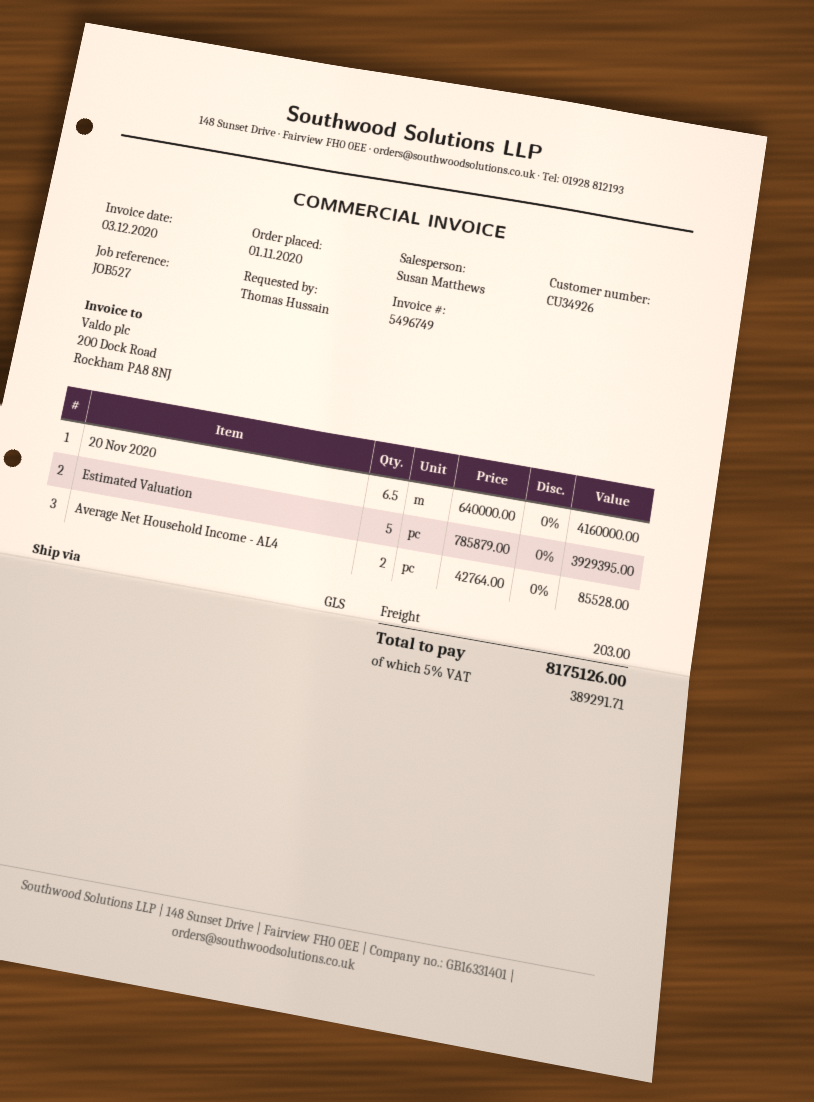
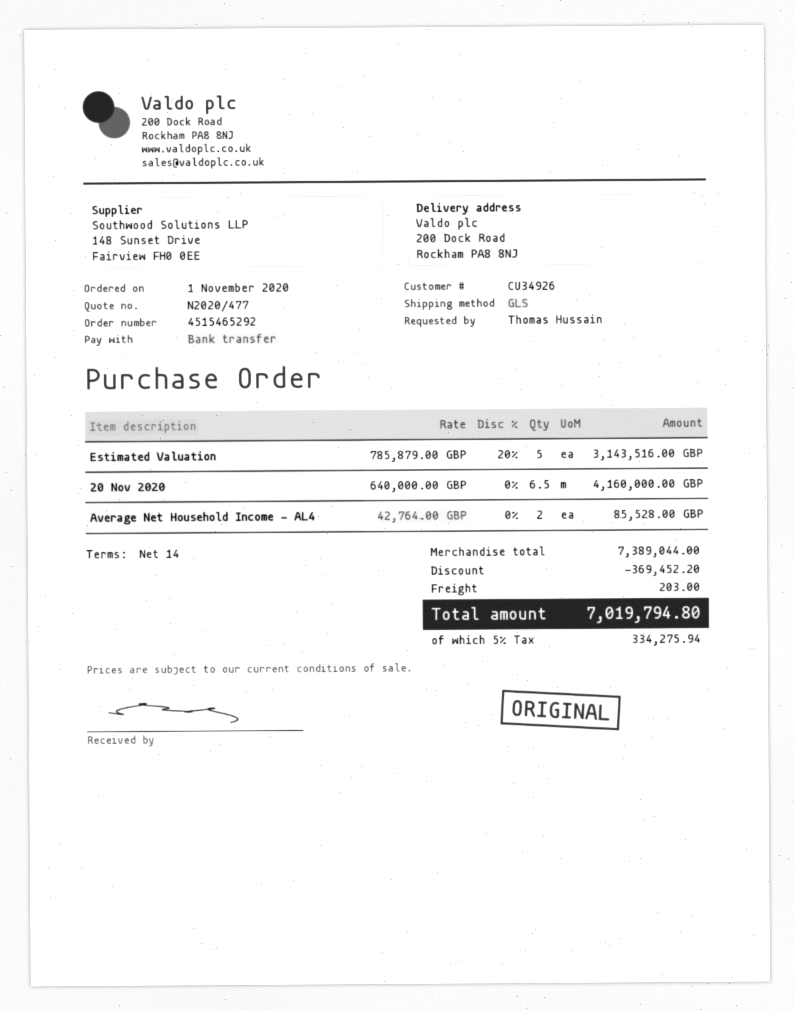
Estimated Valuation: 5 x 785879.00 = 3929395.00 -> 5 x 785879.00 - 20% = 3143516.00
discount: none -> 369452.20
tax: 5% = 389291.71 -> 5% = 334275.94
total: 8175126.00 -> 7019794.80

